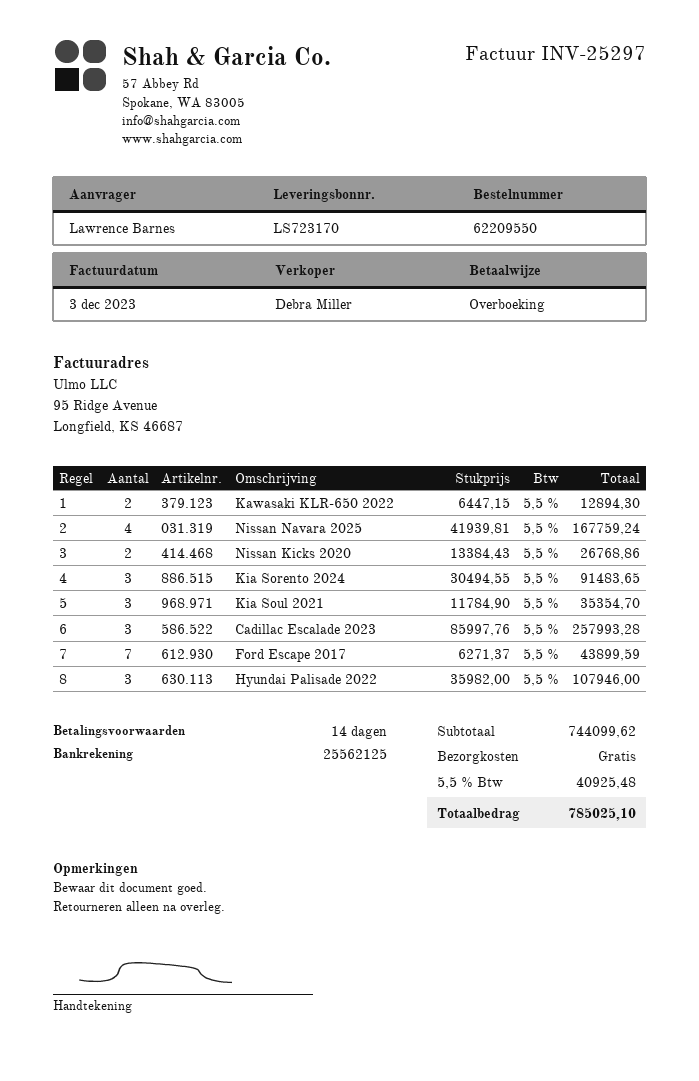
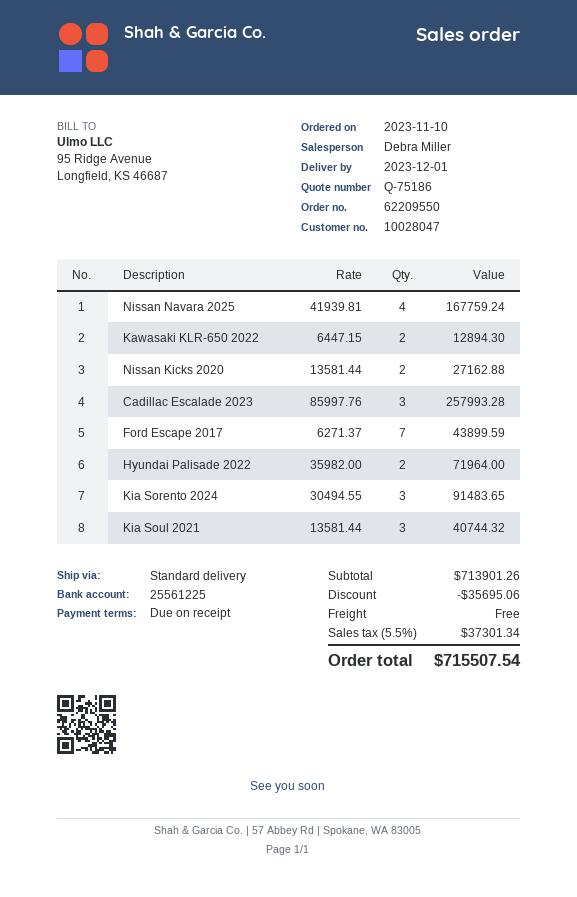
payment terms: 14 days -> on receipt
bank account: 25562125 -> 25561225
Nissan Kicks 2020: 2 x 13384.43 = 26768.86 -> 2 x 13581.44 = 27162.88
Kia Soul 2021: 3 x 11784.90 = 35354.70 -> 3 x 13581.44 = 40744.32
Hyundai Palisade 2022: 3 x 35982.00 = 107946.00 -> 2 x 35982.00 = 71964.00
subtotal: 744099.62 -> 713901.26
discount: none -> 35695.06
tax: 5.5% = 40925.48 -> 5.5% = 37301.34
total: 785025.10 -> 715507.54

